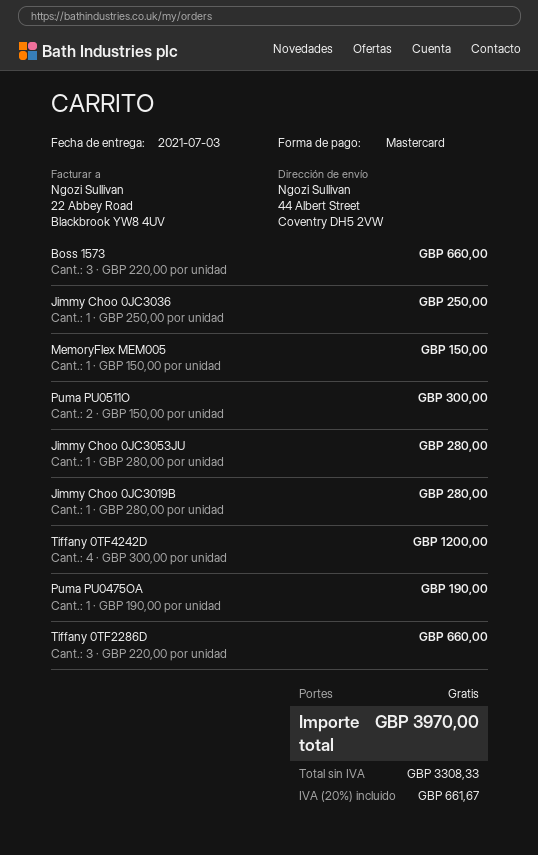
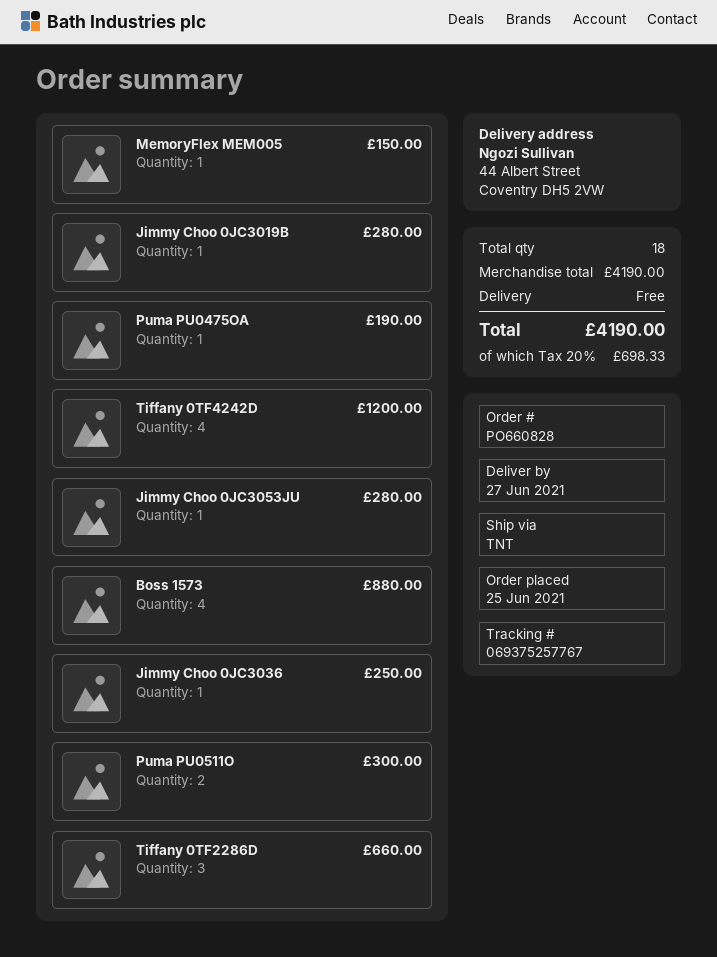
delivery date: 2021-07-03 -> 2021-06-27
Boss 1573: 3 for 660.00 -> 4 for 880.00
tax: 20% = 661.67 -> 20% = 698.33
total: 3970.00 -> 4190.00

